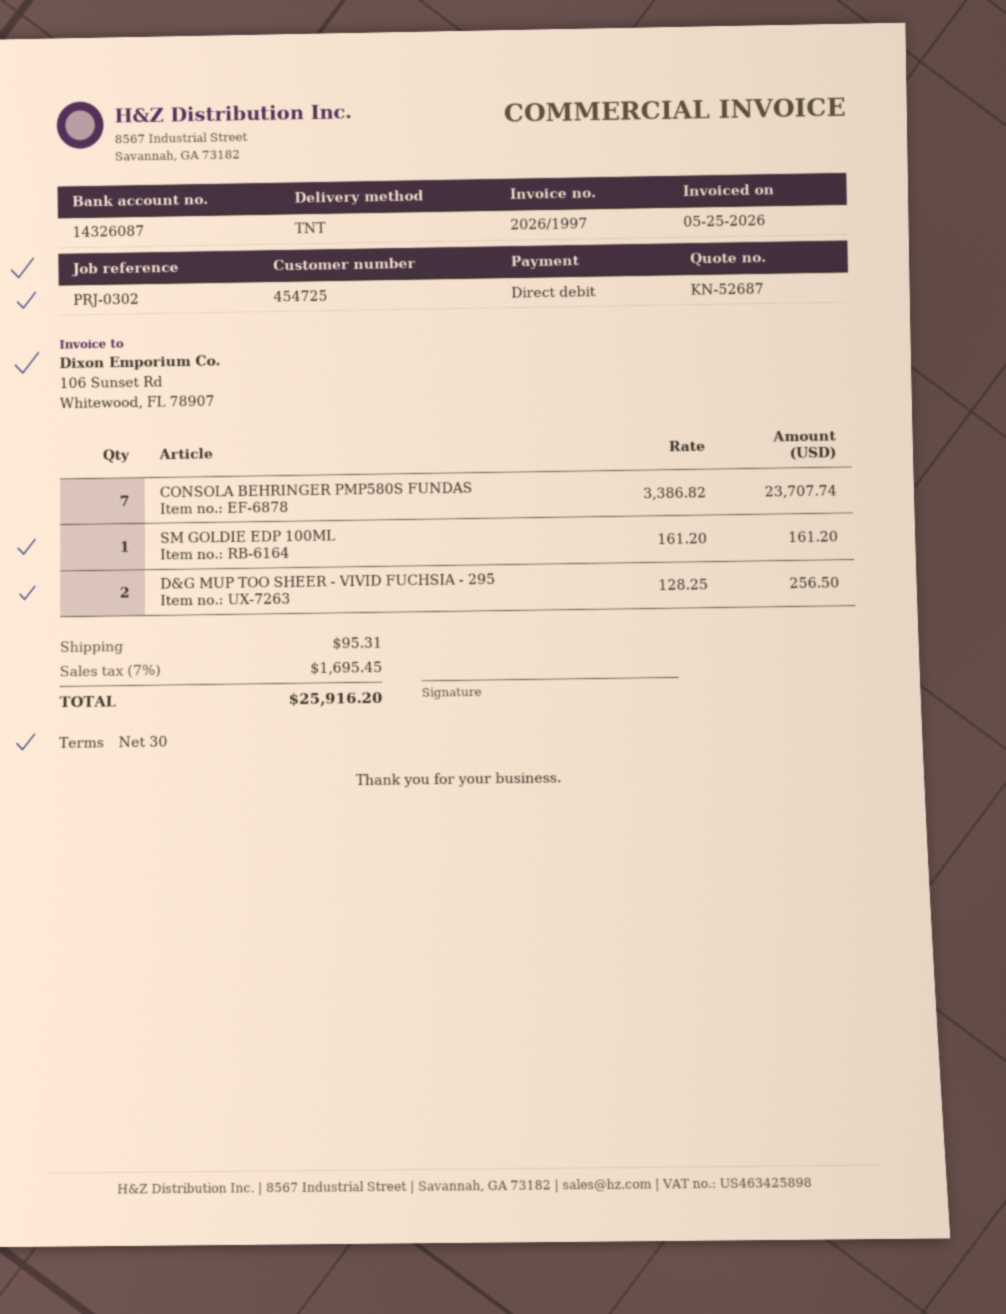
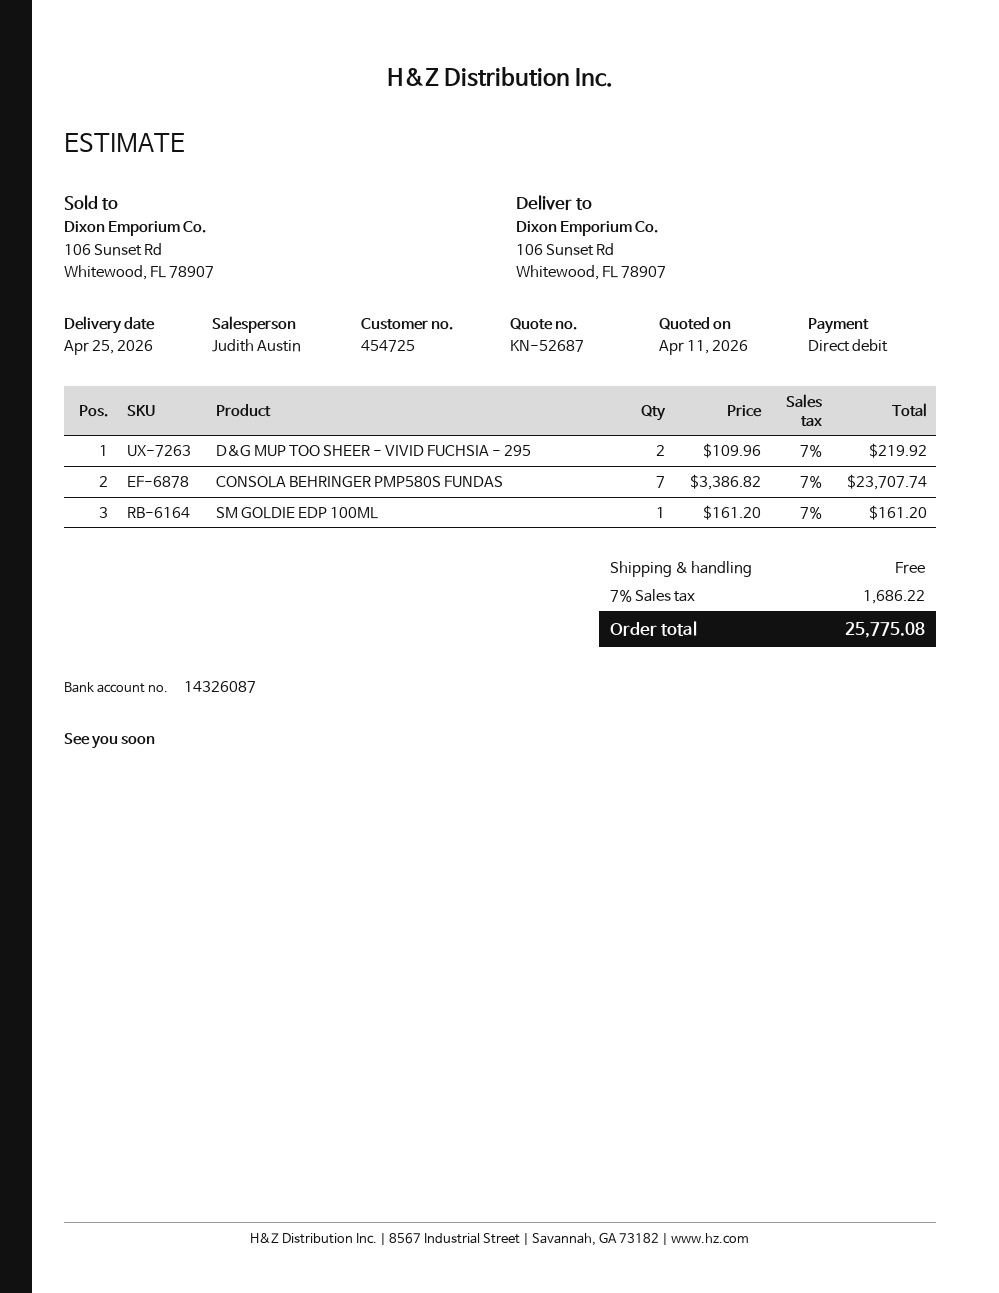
D&G MUP TOO SHEER - VIVID FUCHSIA - 295: 2 x 128.25 = 256.50 -> 2 x 109.96 = 219.92
shipping: 95.31 -> 0.00
tax: 7% = 1695.45 -> 7% = 1686.22
total: 25916.20 -> 25775.08

